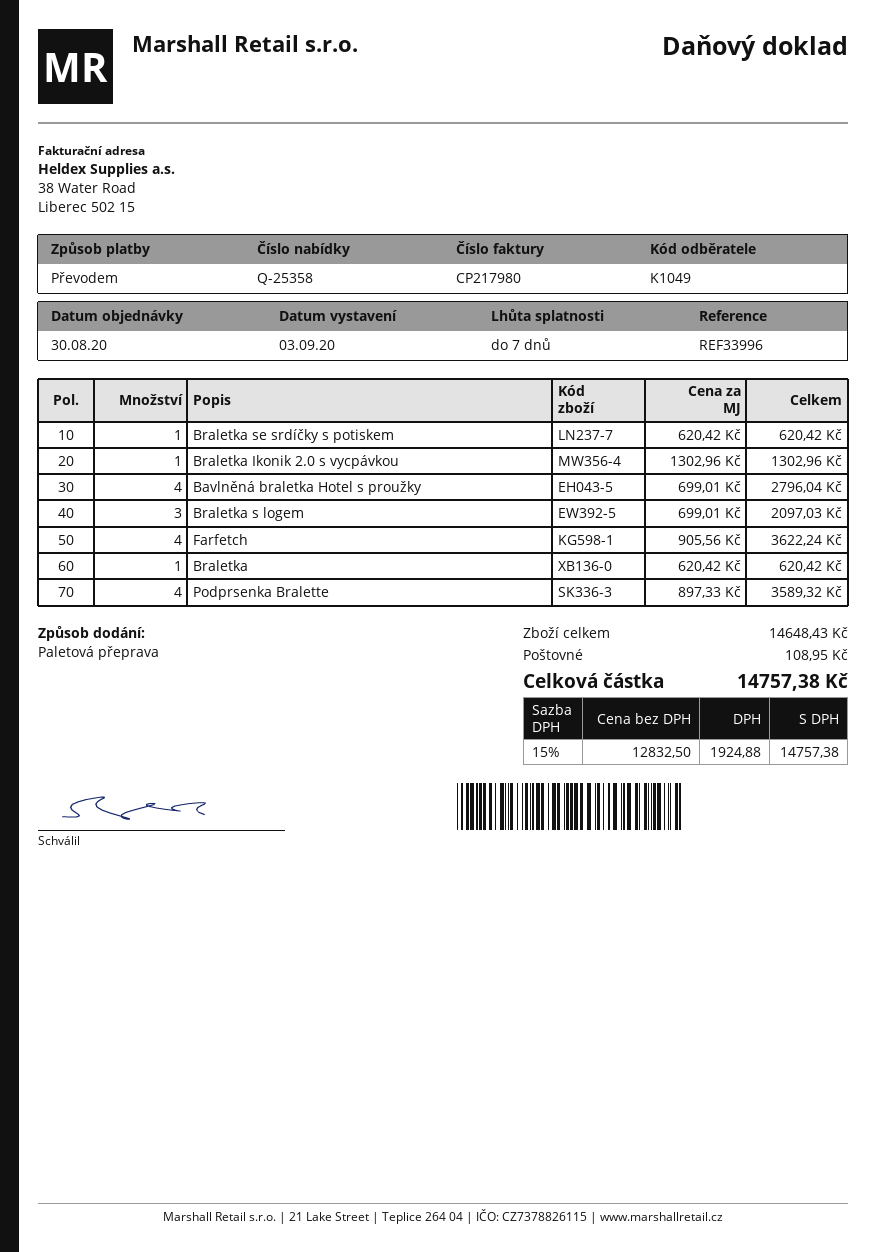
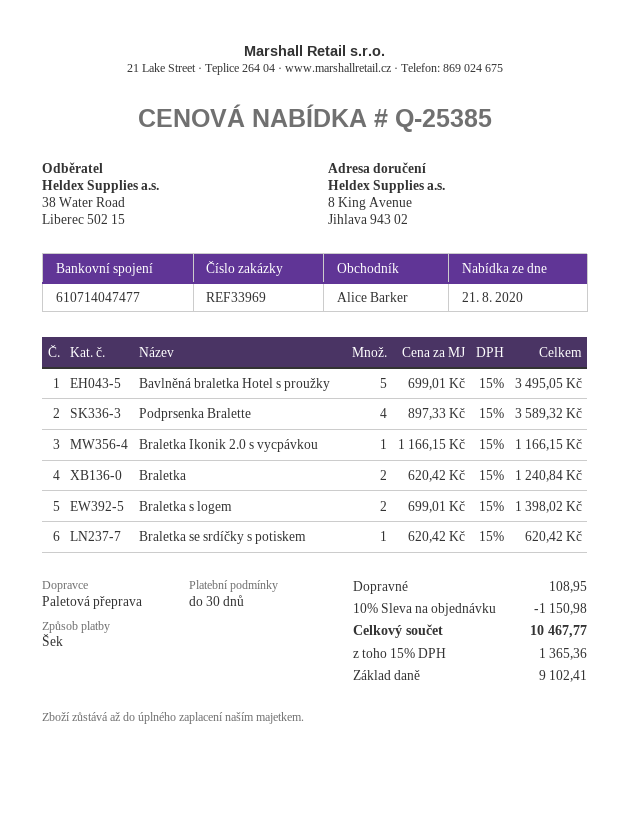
quote number: Q-25358 -> Q-25385
payment terms: 7 days -> 30 days
reference: REF33996 -> REF33969
payment method: bank transfer -> cheque
Braletka Ikonik 2.0 s vycpávkou: 1 x 1302.96 = 1302.96 -> 1 x 1166.15 = 1166.15
Bavlněná braletka Hotel s proužky: 4 x 699.01 = 2796.04 -> 5 x 699.01 = 3495.05
Braletka s logem: 3 x 699.01 = 2097.03 -> 2 x 699.01 = 1398.02
Farfetch: 4 x 905.56 = 3622.24 -> none
Braletka: 1 x 620.42 = 620.42 -> 2 x 620.42 = 1240.84
discount: none -> 10% = 1150.98
net: 12832.50 -> 9102.41
tax: 15% = 1924.88 -> 15% = 1365.36
total: 14757.38 -> 10467.77

